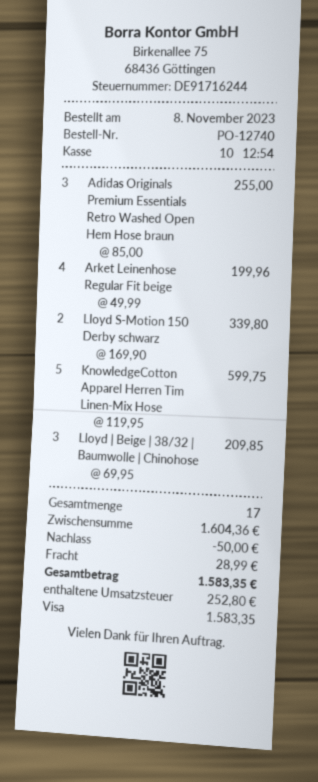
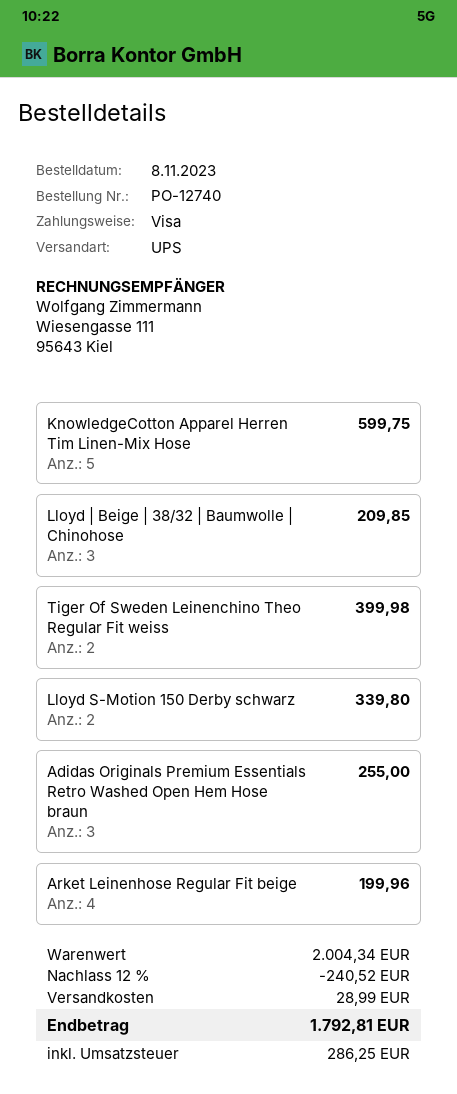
Tiger Of Sweden Leinenchino Theo Regular Fit weiss: none -> 2 for 399.98
subtotal: 1604.36 -> 2004.34
discount: 50.00 -> 240.52
tax: 252.80 -> 286.25
total: 1583.35 -> 1792.81

